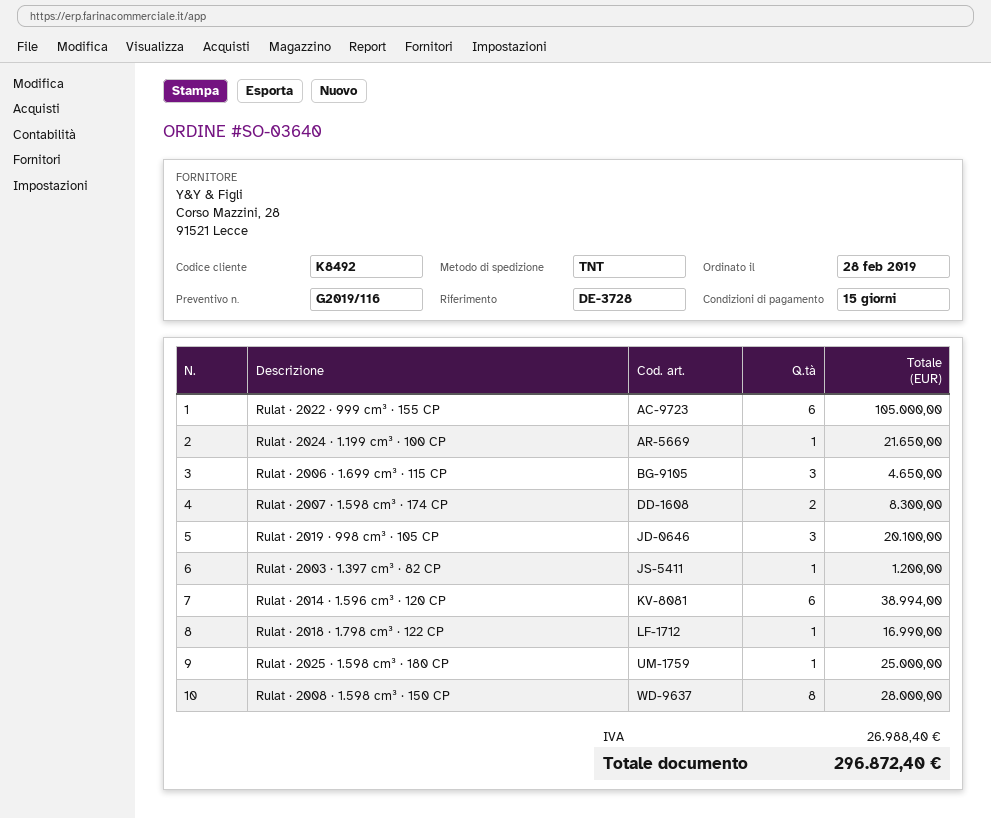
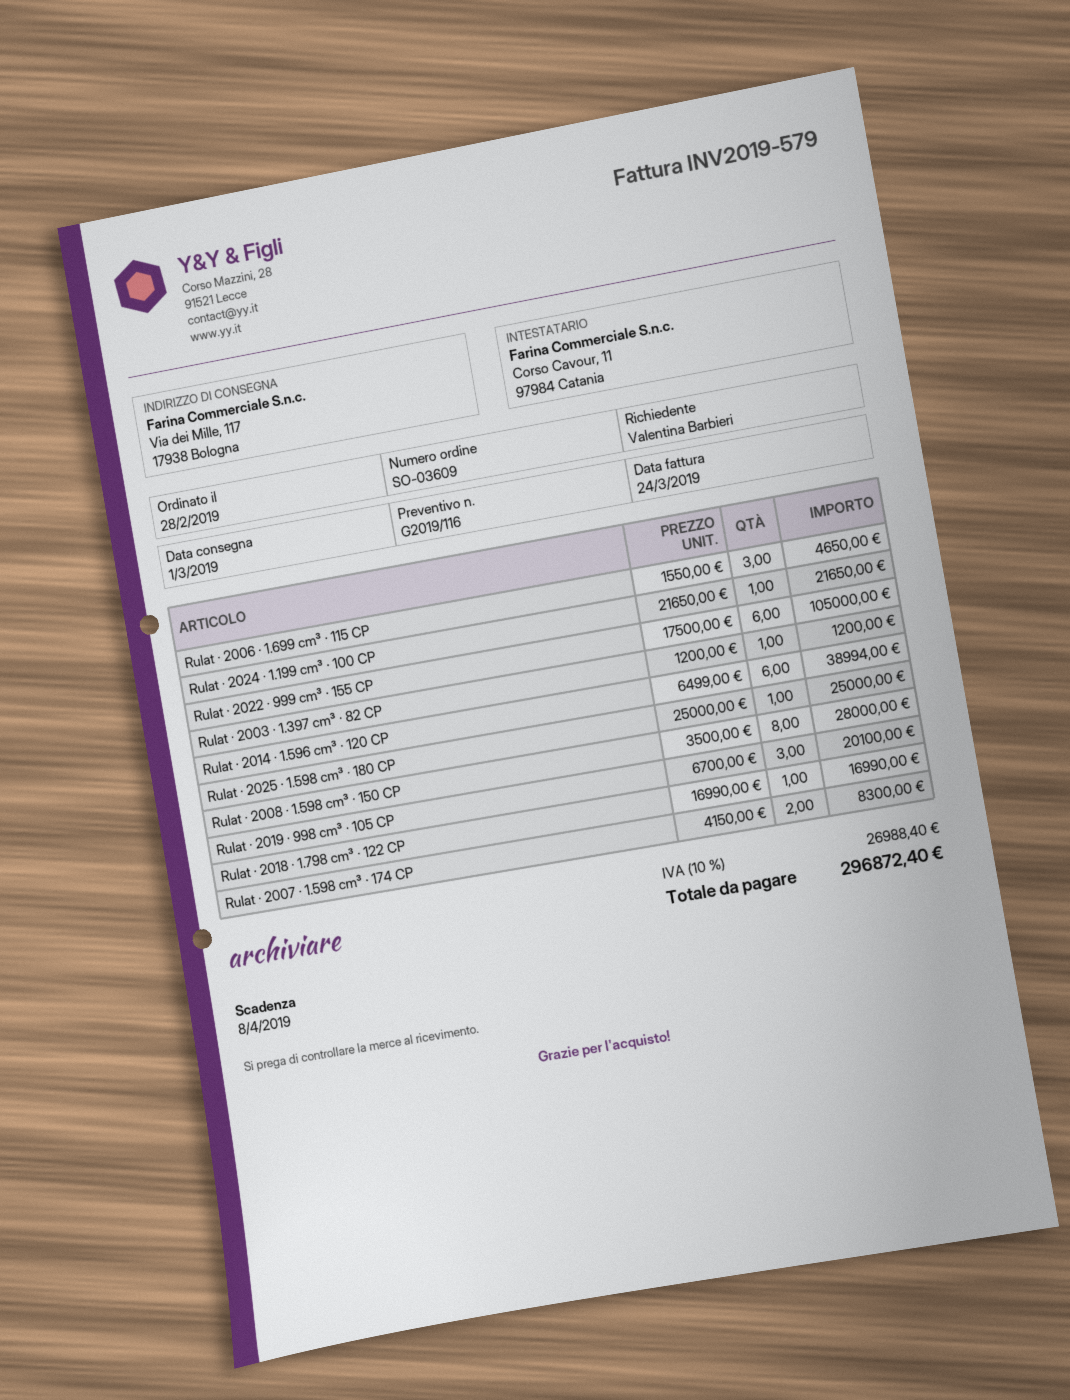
order number: SO-03640 -> SO-03609

